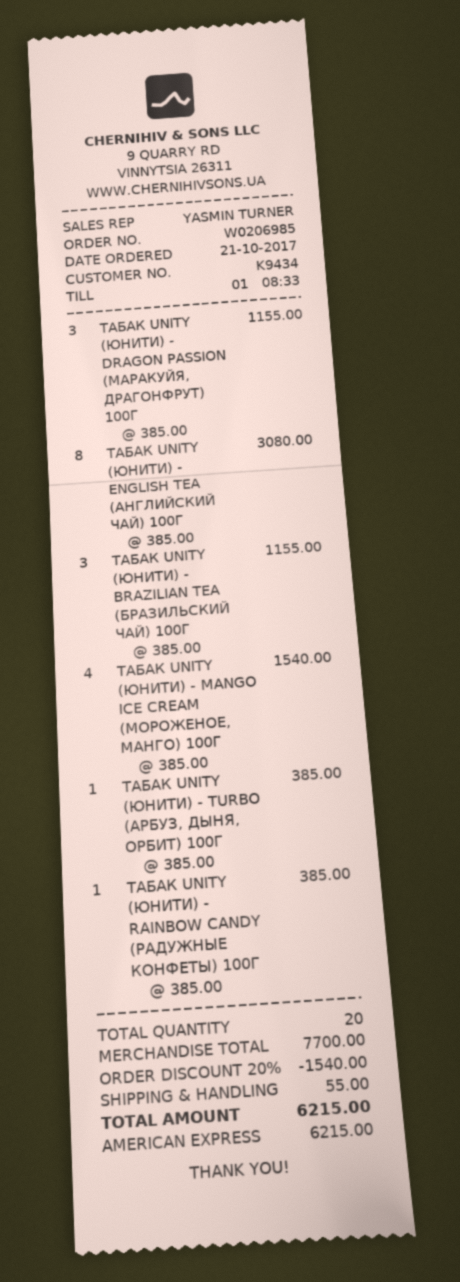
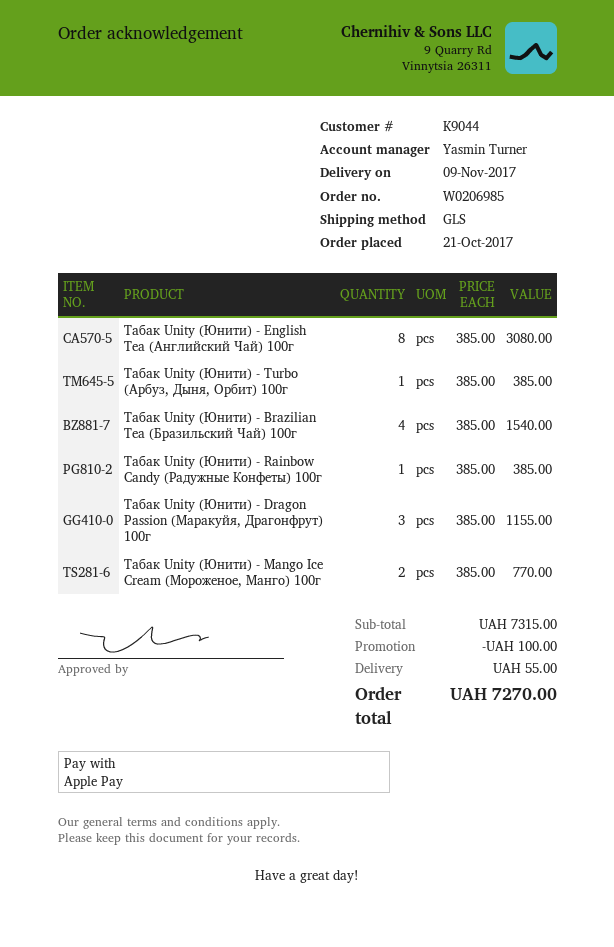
customer number: K9434 -> K9044
payment method: American Express -> Apple Pay
ТАБАК UNITY (ЮНИТИ) - BRAZILIAN TEA (БРАЗИЛЬСКИЙ ЧАЙ) 100Г: 3 x 385.00 = 1155.00 -> 4 x 385.00 = 1540.00
ТАБАК UNITY (ЮНИТИ) - MANGO ICE CREAM (МОРОЖЕНОЕ, МАНГО) 100Г: 4 x 385.00 = 1540.00 -> 2 x 385.00 = 770.00
subtotal: 7700.00 -> 7315.00
discount: 1540.00 -> 100.00
total: 6215.00 -> 7270.00

